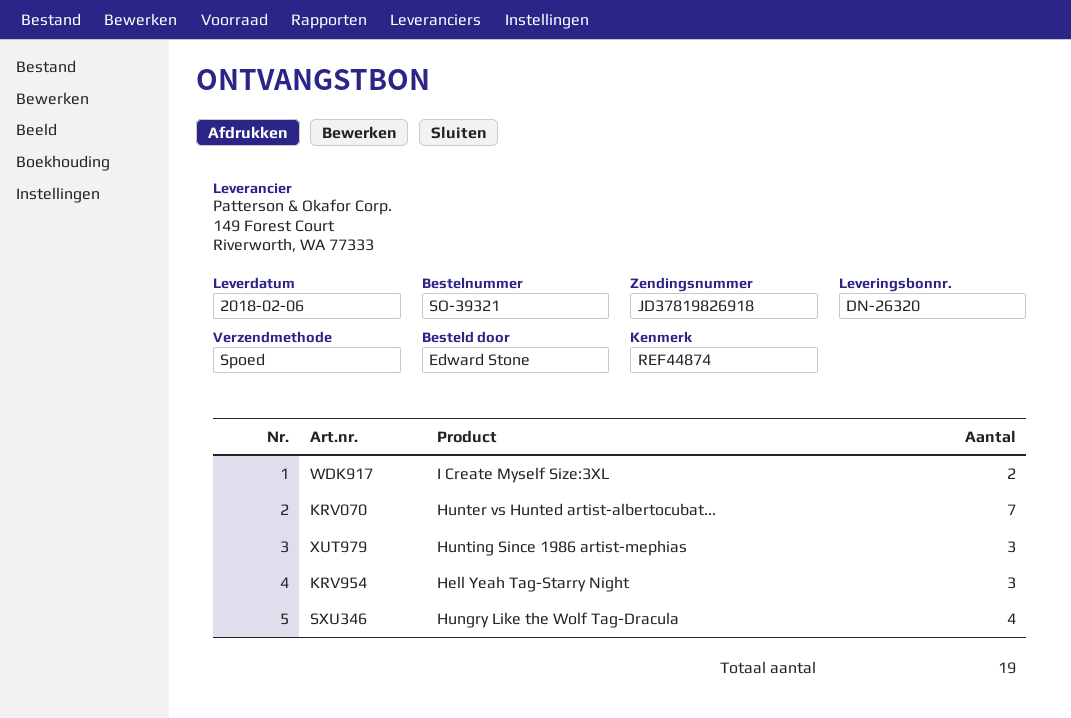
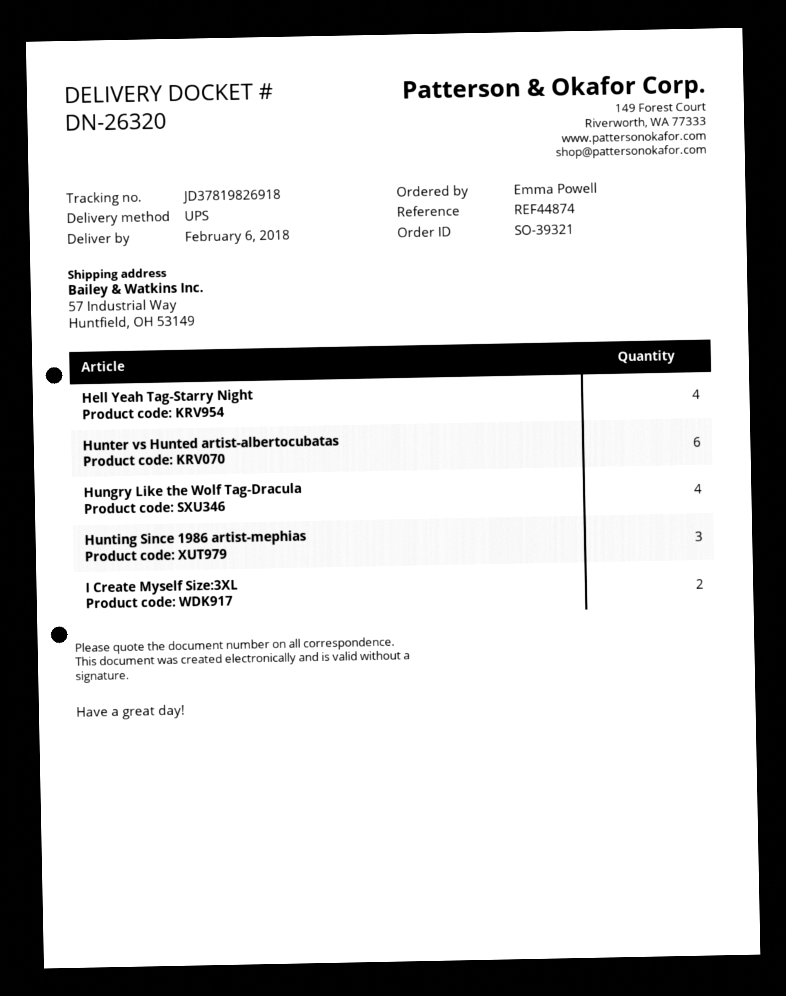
ordered by: Edward Stone -> Emma Powell
shipping method: express -> UPS
Hunter vs Hunted artist-albertocubat...: 7 -> 6
Hell Yeah Tag-Starry Night: 3 -> 4

